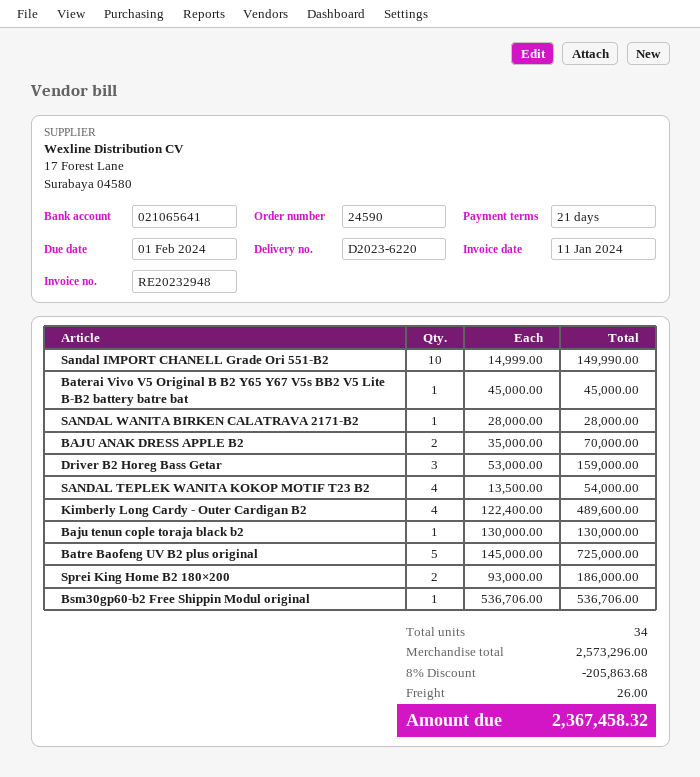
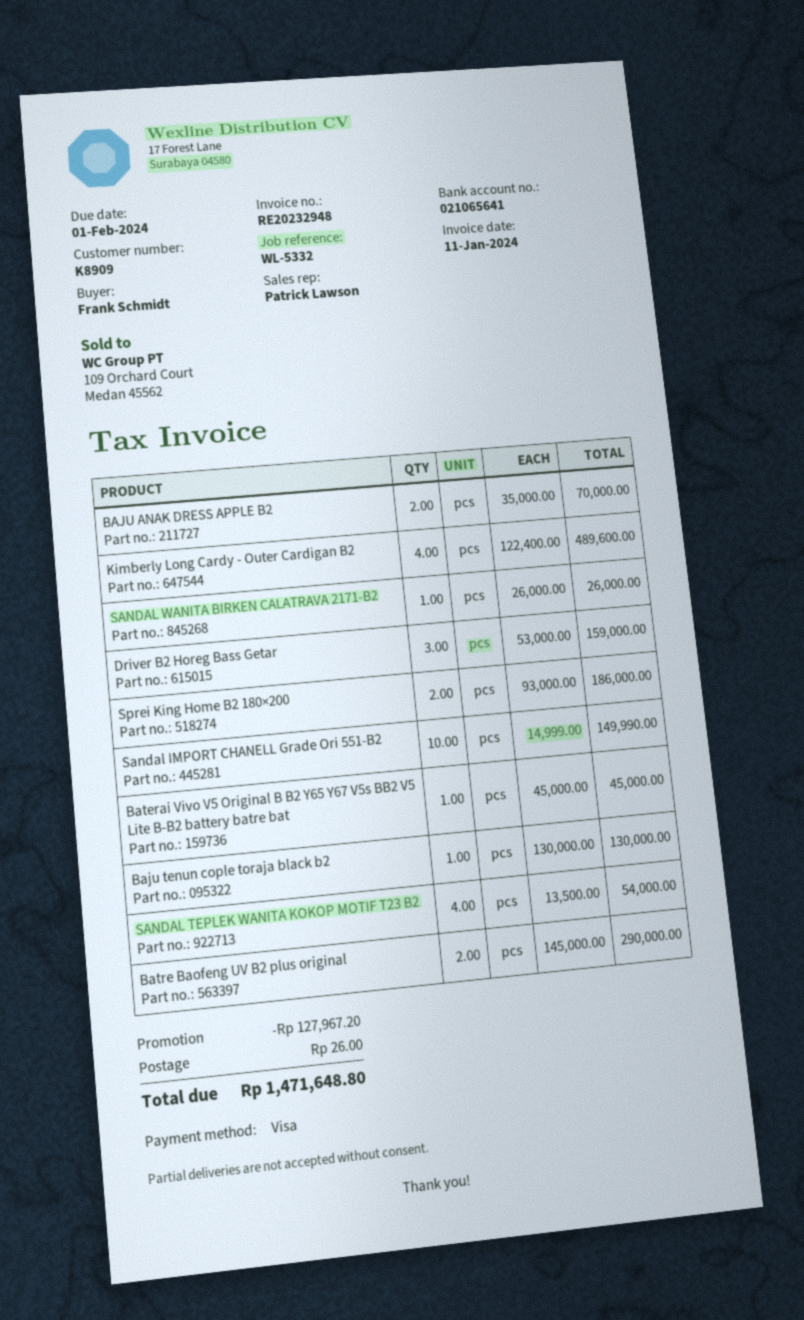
SANDAL WANITA BIRKEN CALATRAVA 2171-B2: 1 x 28000.00 = 28000.00 -> 1 x 26000.00 = 26000.00
Batre Baofeng UV B2 plus original: 5 x 145000.00 = 725000.00 -> 2 x 145000.00 = 290000.00
Bsm30gp60-b2 Free Shippin Modul original: 1 x 536706.00 = 536706.00 -> none
discount: 205863.68 -> 127967.20
total: 2367458.32 -> 1471648.80

